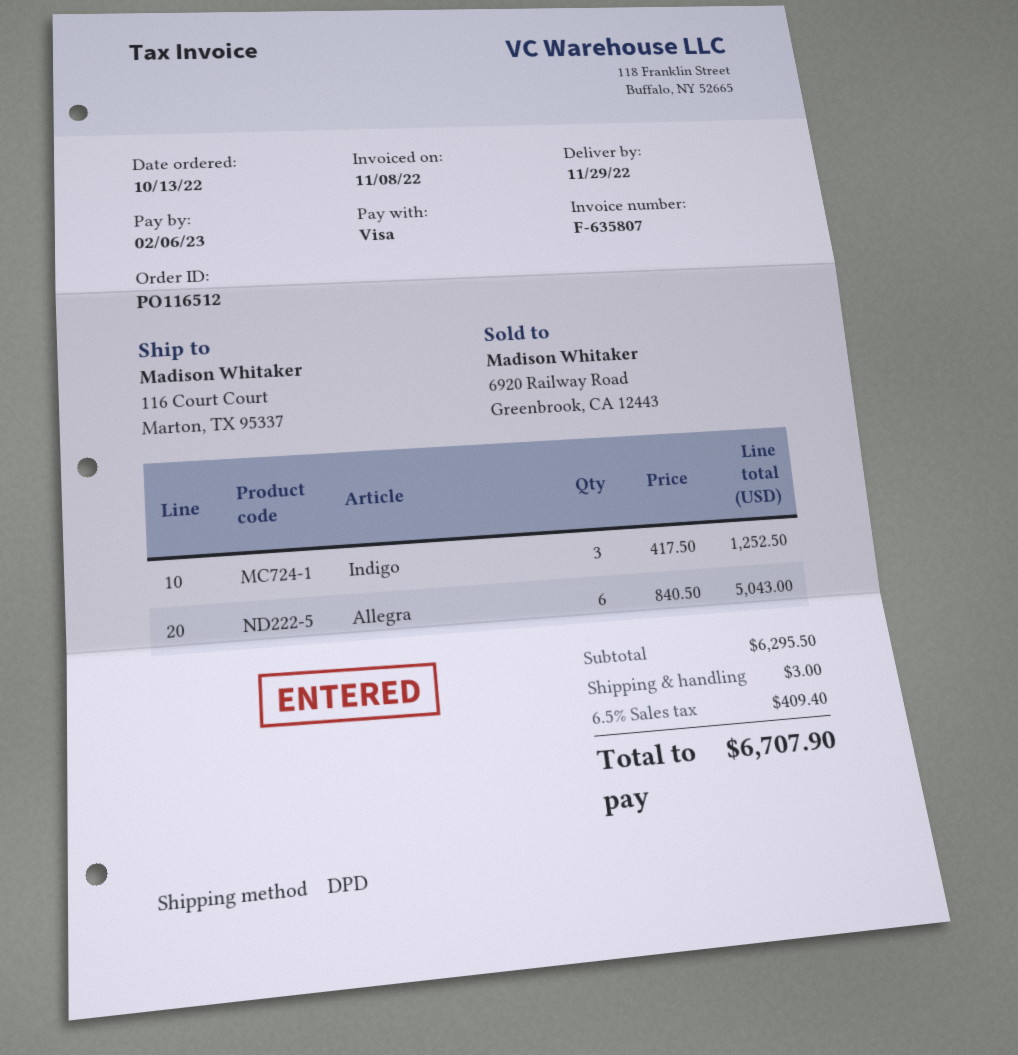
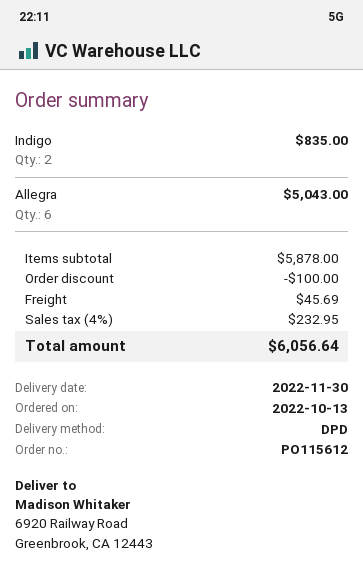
order number: PO116512 -> PO115612
delivery date: 2022-11-29 -> 2022-11-30
ship to: 116 Court Court, Marton, TX 95337 -> 6920 Railway Road, Greenbrook, CA 12443
Indigo: 3 for 1252.50 -> 2 for 835.00
subtotal: 6295.50 -> 5878.00
discount: none -> 100.00
shipping: 3.00 -> 45.69
tax: 6.5% = 409.40 -> 4% = 232.95
total: 6707.90 -> 6056.64

